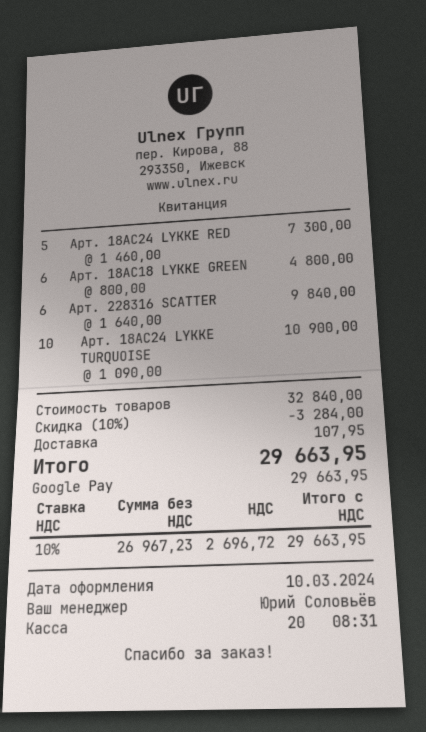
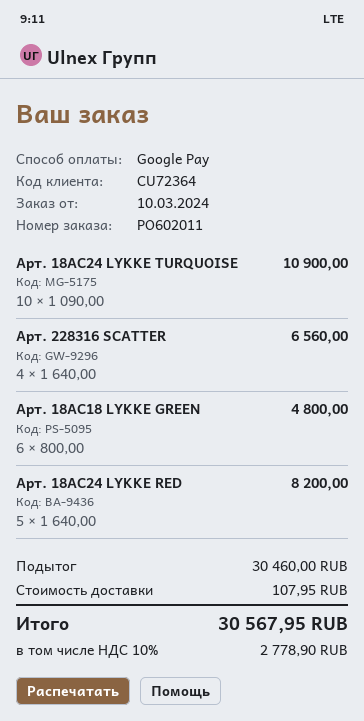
Арт. 18AC24 LYKKE RED: 5 x 1460.00 = 7300.00 -> 5 x 1640.00 = 8200.00
Арт. 228316 SCATTER: 6 x 1640.00 = 9840.00 -> 4 x 1640.00 = 6560.00
subtotal: 32840.00 -> 30460.00
discount: 10% = 3284.00 -> none
tax: 10% = 2696.72 -> 10% = 2778.90
total: 29663.95 -> 30567.95

